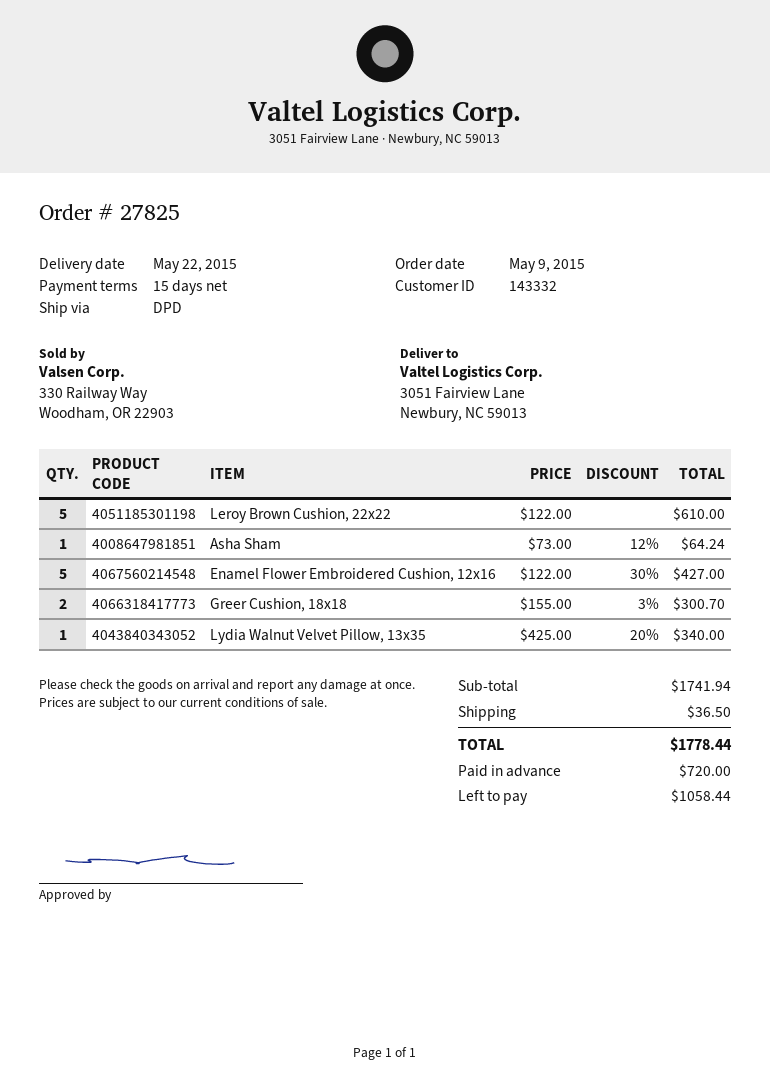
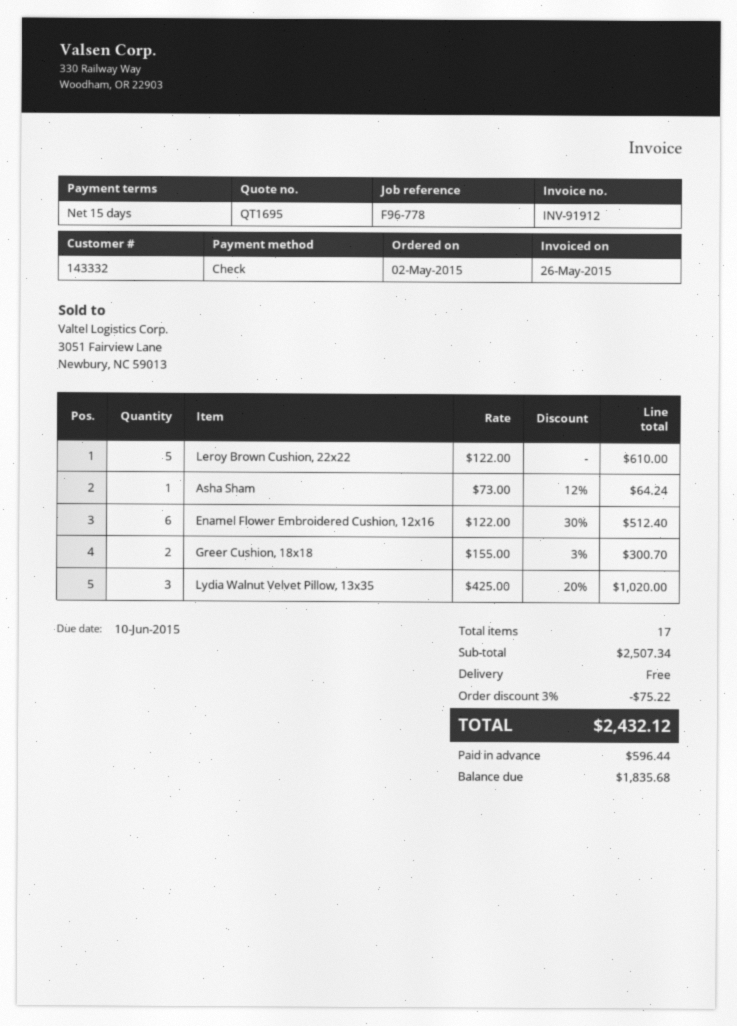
order date: 2015-05-09 -> 2015-05-02
Enamel Flower Embroidered Cushion, 12x16: 5 x 122.00 - 30% = 427.00 -> 6 x 122.00 - 30% = 512.40
Lydia Walnut Velvet Pillow, 13x35: 1 x 425.00 - 20% = 340.00 -> 3 x 425.00 - 20% = 1020.00
subtotal: 1741.94 -> 2507.34
discount: none -> 3% = 75.22
shipping: 36.50 -> 0.00
total: 1778.44 -> 2432.12
deposit: 720.00 -> 596.44
balance: 1058.44 -> 1835.68

